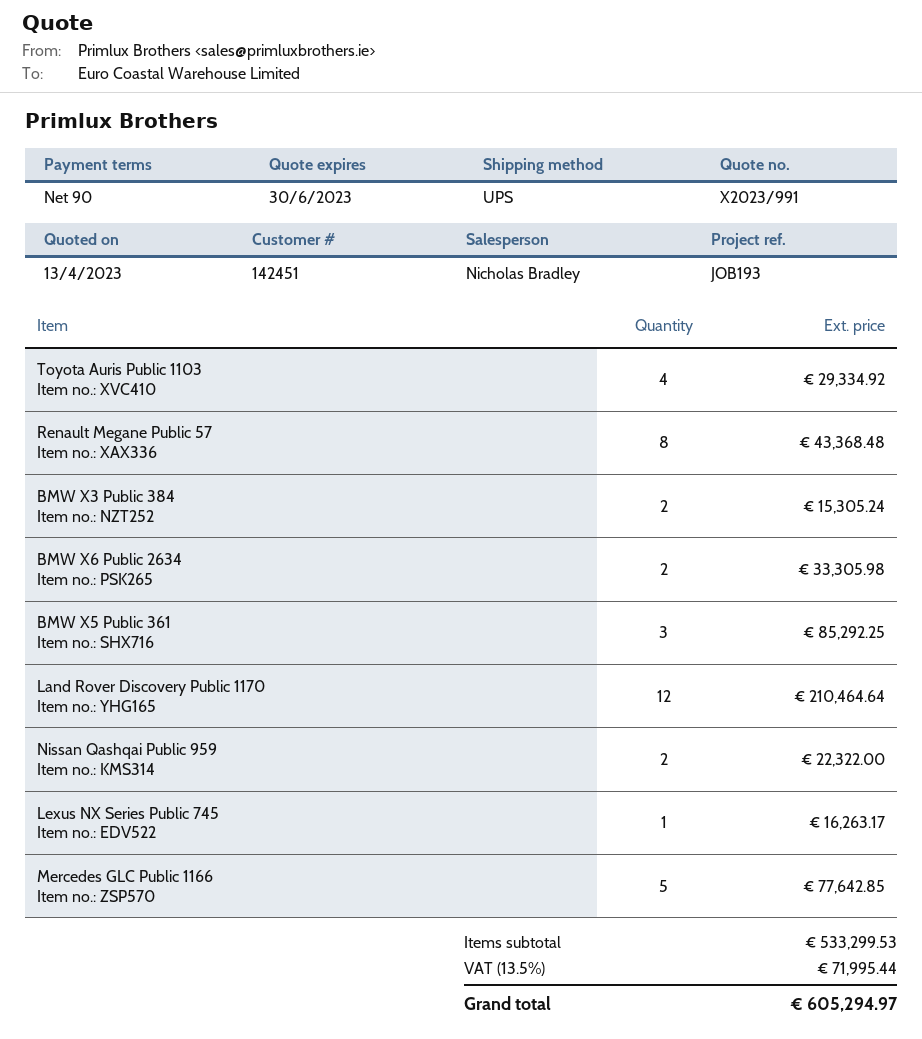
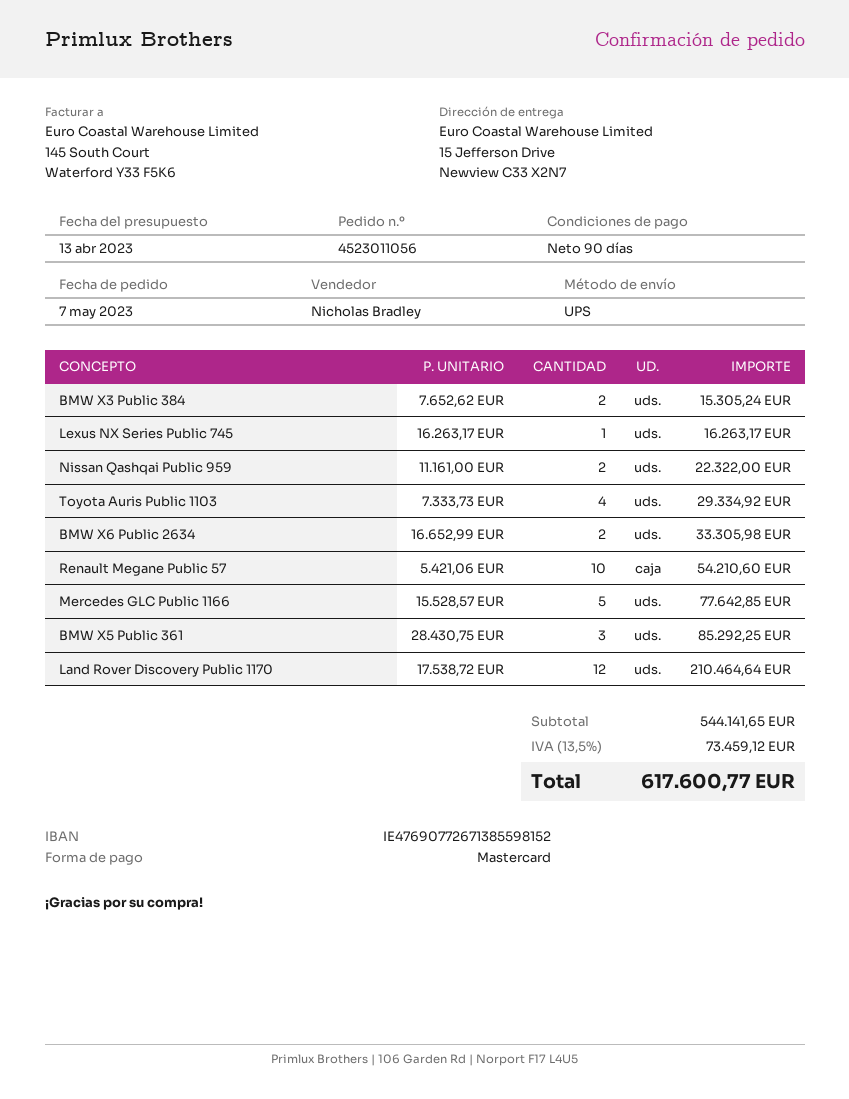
Renault Megane Public 57: 8 for 43368.48 -> 10 for 54210.60
subtotal: 533299.53 -> 544141.65
tax: 13.5% = 71995.44 -> 13.5% = 73459.12
total: 605294.97 -> 617600.77

